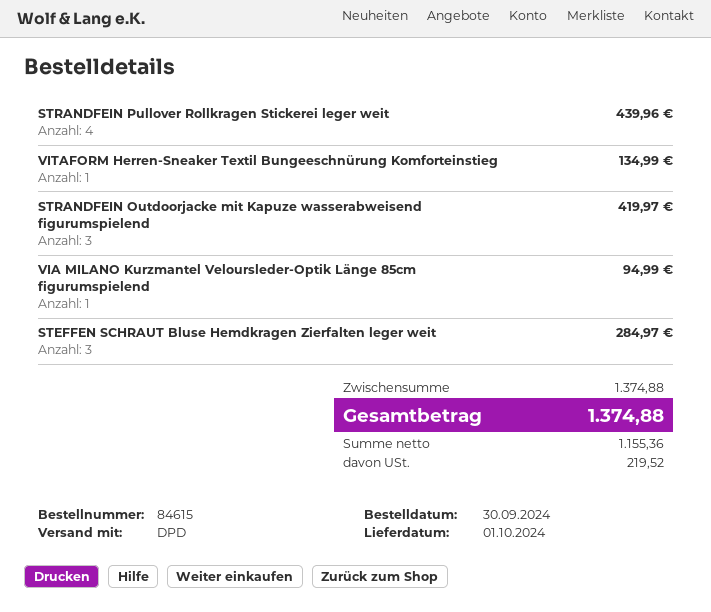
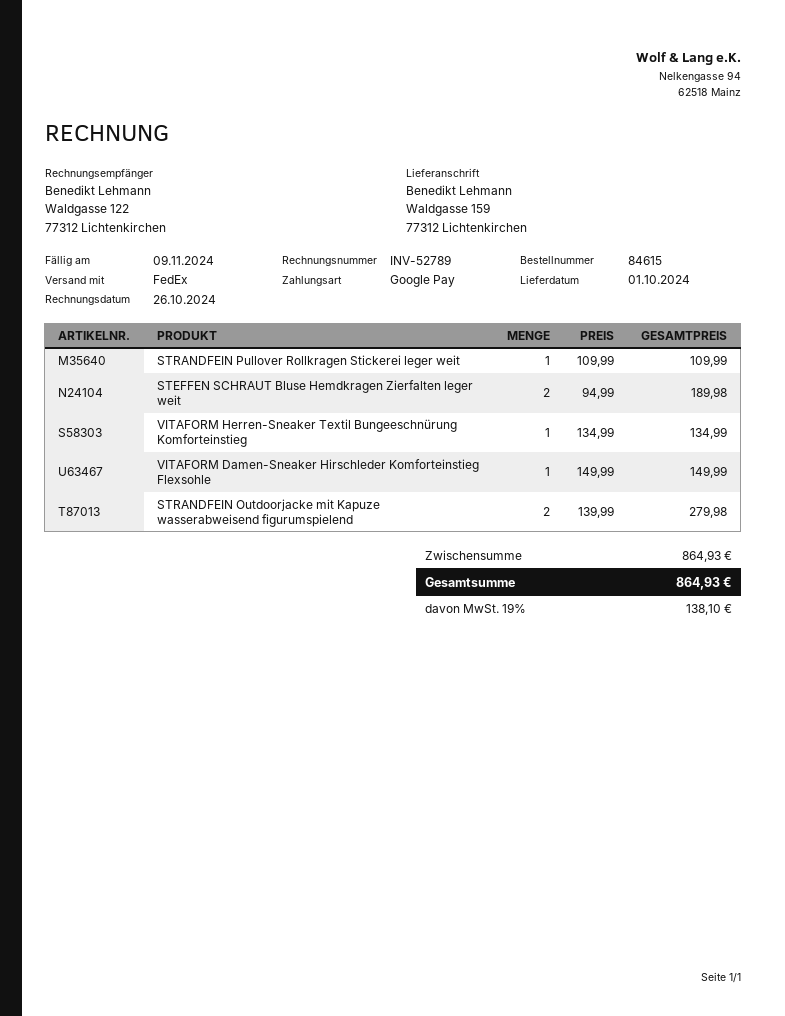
shipping method: DPD -> FedEx
STRANDFEIN Pullover Rollkragen Stickerei leger weit: 4 for 439.96 -> 1 for 109.99
STRANDFEIN Outdoorjacke mit Kapuze wasserabweisend figurumspielend: 3 for 419.97 -> 2 for 279.98
VIA MILANO Kurzmantel Veloursleder-Optik Länge 85cm figurumspielend: 1 for 94.99 -> none
STEFFEN SCHRAUT Bluse Hemdkragen Zierfalten leger weit: 3 for 284.97 -> 2 for 189.98
VITAFORM Damen-Sneaker Hirschleder Komforteinstieg Flexsohle: none -> 1 for 149.99
subtotal: 1374.88 -> 864.93
tax: 219.52 -> 138.10
total: 1374.88 -> 864.93

